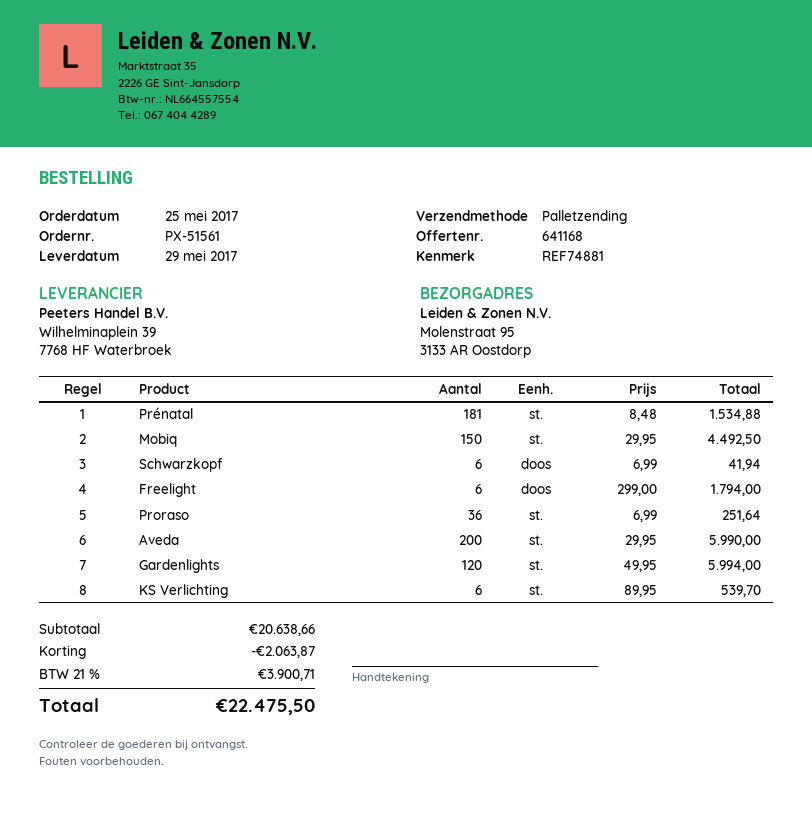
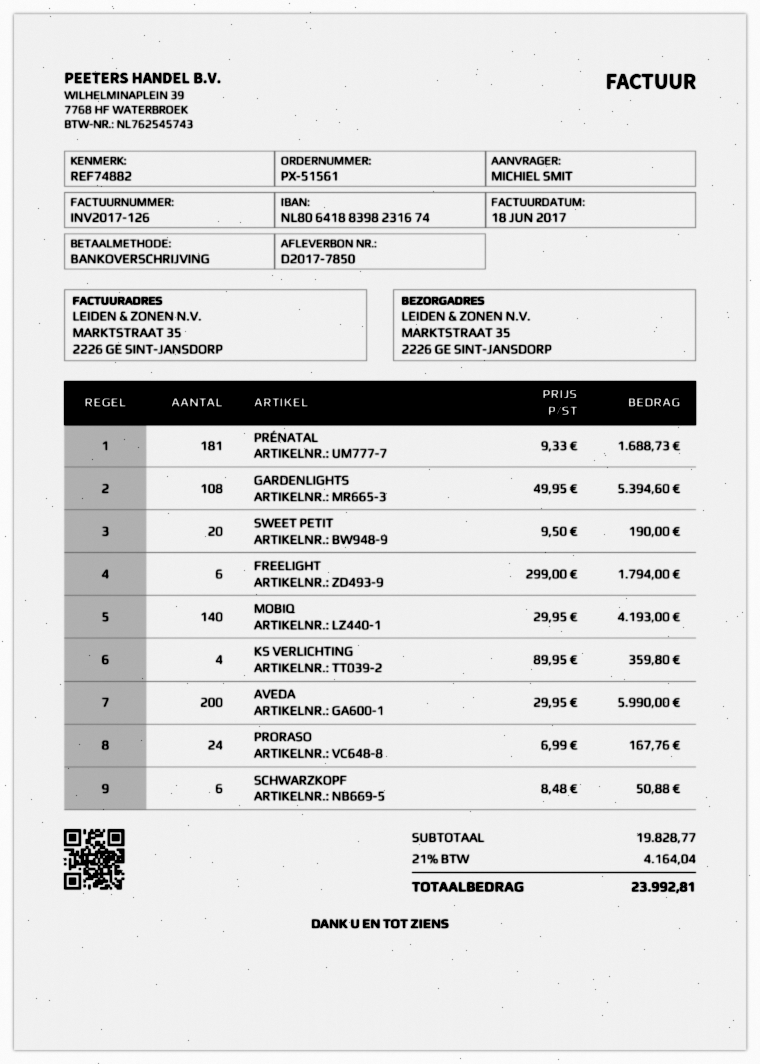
reference: REF74881 -> REF74882
ship to: Molenstraat 95, 3133 AR Oostdorp -> MARKTSTRAAT 35, 2226 GE SINT-JANSDORP
Prénatal: 181 x 8.48 = 1534.88 -> 181 x 9.33 = 1688.73
Mobiq: 150 x 29.95 = 4492.50 -> 140 x 29.95 = 4193.00
Schwarzkopf: 6 x 6.99 = 41.94 -> 6 x 8.48 = 50.88
Proraso: 36 x 6.99 = 251.64 -> 24 x 6.99 = 167.76
Gardenlights: 120 x 49.95 = 5994.00 -> 108 x 49.95 = 5394.60
KS Verlichting: 6 x 89.95 = 539.70 -> 4 x 89.95 = 359.80
SWEET PETIT: none -> 20 x 9.50 = 190.00
subtotal: 20638.66 -> 19828.77
discount: 2063.87 -> none
tax: 21% = 3900.71 -> 21% = 4164.04
total: 22475.50 -> 23992.81

